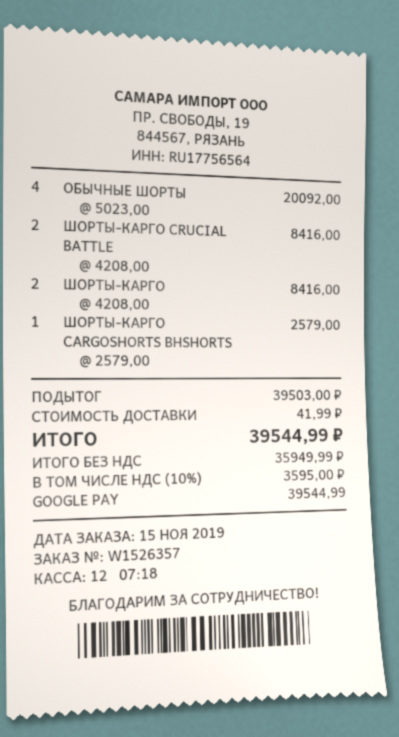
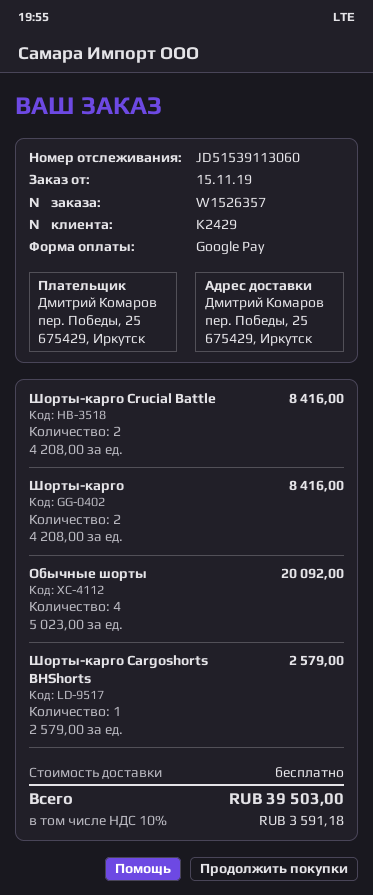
shipping: 41.99 -> 0.00
tax: 10% = 3595.00 -> 10% = 3591.18
total: 39544.99 -> 39503.00

